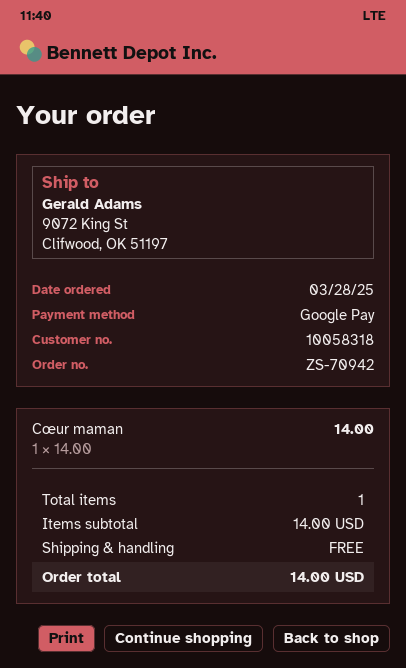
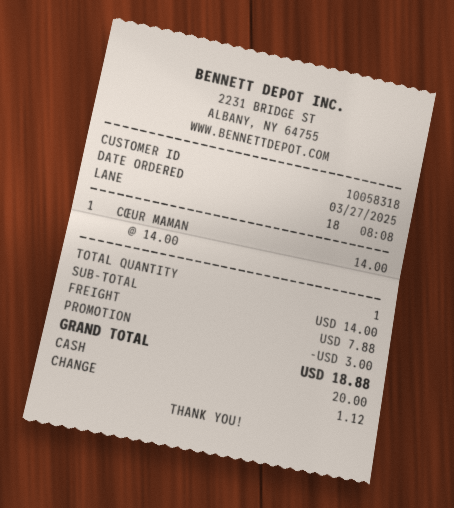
order date: 2025-03-28 -> 2025-03-27
payment method: Google Pay -> cash
discount: none -> 3.00
shipping: 0.00 -> 7.88
total: 14.00 -> 18.88

